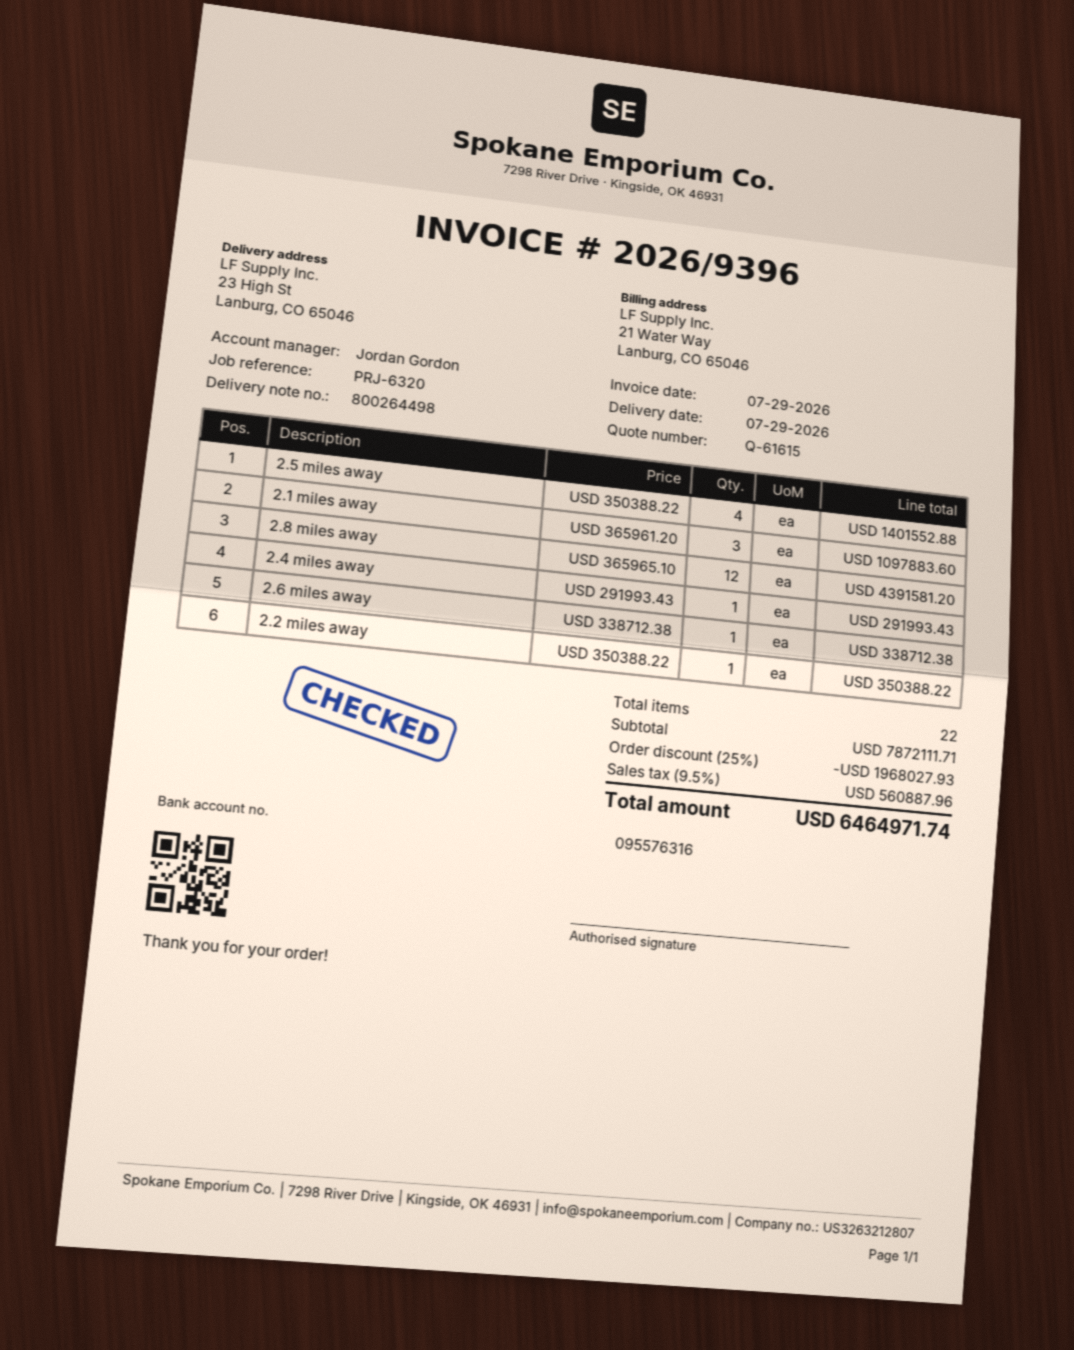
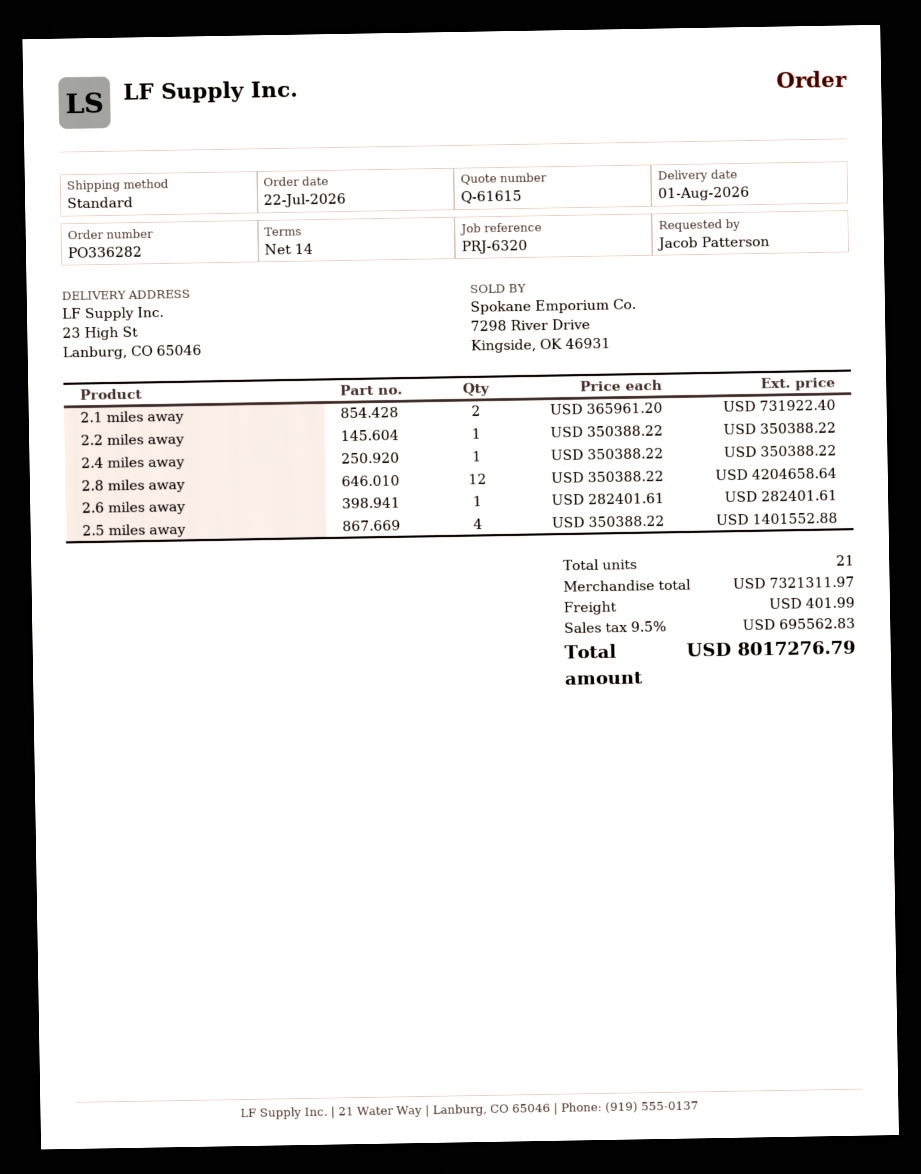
delivery date: 2026-07-29 -> 2026-08-01
2.1 miles away: 3 x 365961.20 = 1097883.60 -> 2 x 365961.20 = 731922.40
2.8 miles away: 12 x 365965.10 = 4391581.20 -> 12 x 350388.22 = 4204658.64
2.4 miles away: 1 x 291993.43 = 291993.43 -> 1 x 350388.22 = 350388.22
2.6 miles away: 1 x 338712.38 = 338712.38 -> 1 x 282401.61 = 282401.61
total quantity: 22 -> 21
subtotal: 7872111.71 -> 7321311.97
discount: 25% = 1968027.93 -> none
shipping: none -> 401.99
tax: 9.5% = 560887.96 -> 9.5% = 695562.83
total: 6464971.74 -> 8017276.79

